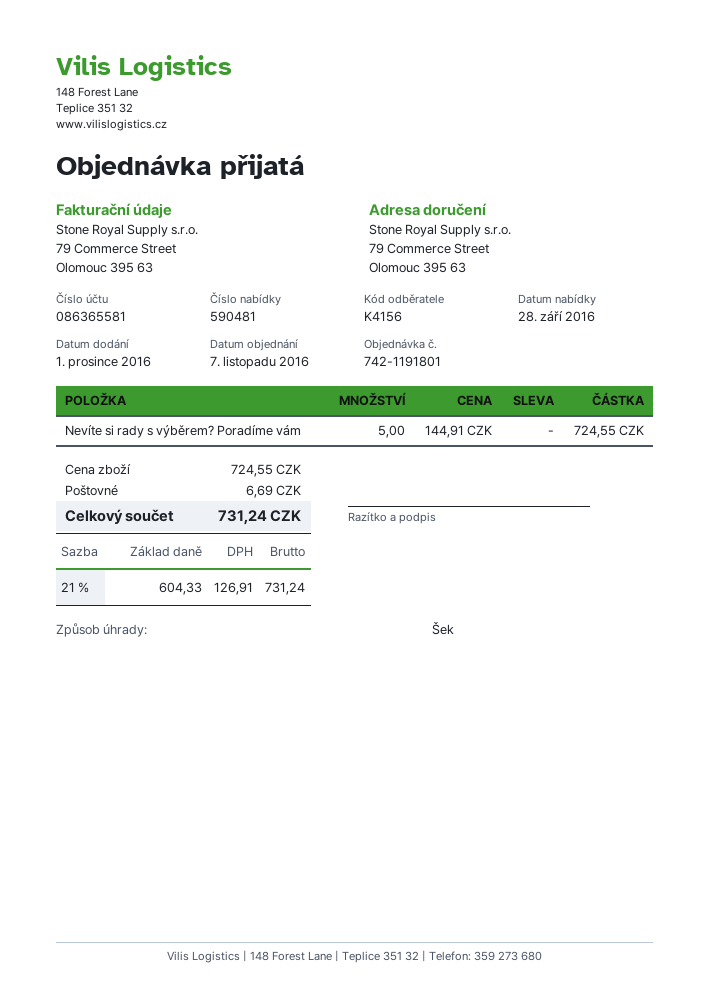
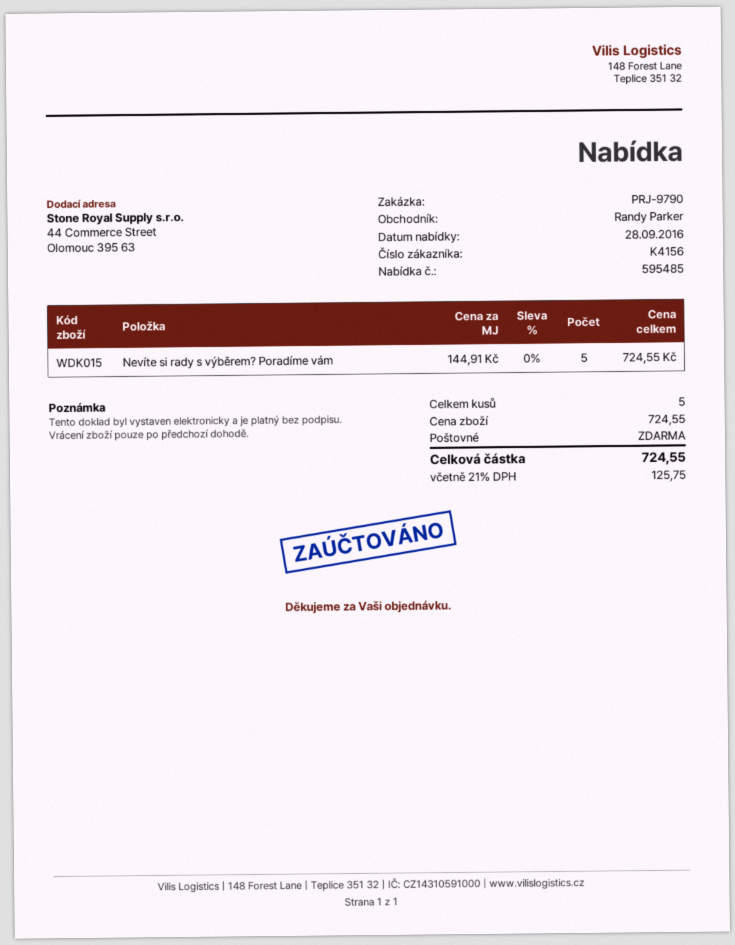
quote number: 590481 -> 595485
ship to: 79 Commerce Street, Olomouc 395 63 -> 44 Commerce Street, Olomouc 395 63
shipping: 6.69 -> 0.00
tax: 21% = 126.91 -> 21% = 125.75
total: 731.24 -> 724.55

